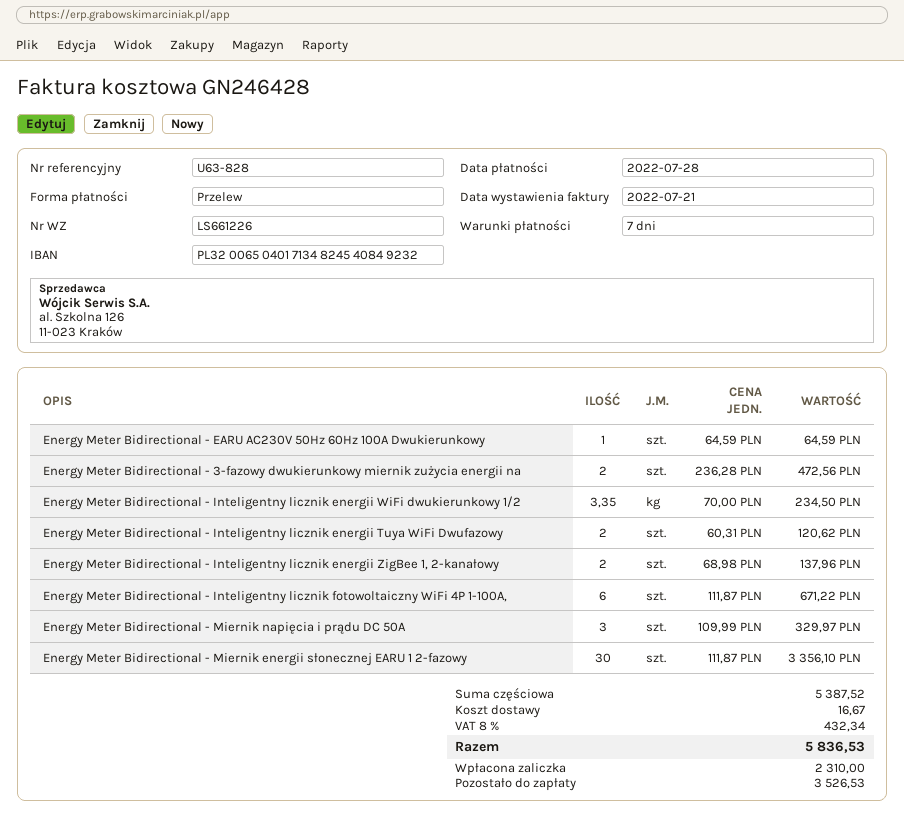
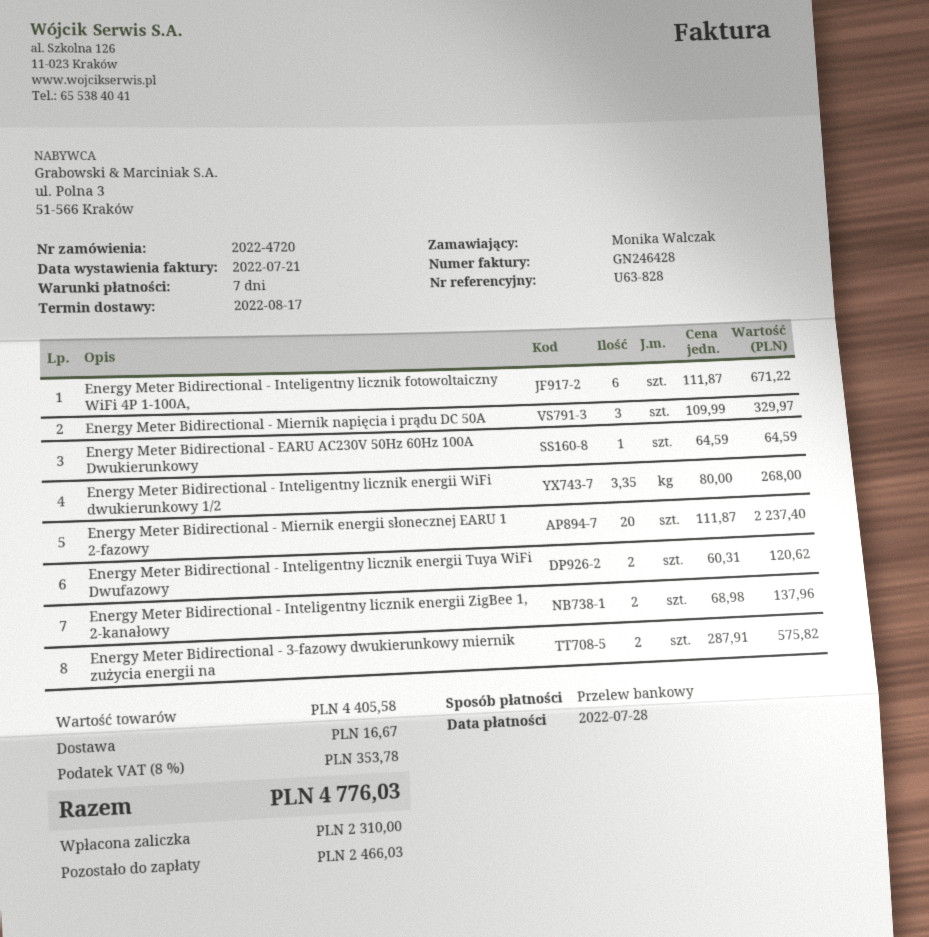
Energy Meter Bidirectional - 3-fazowy dwukierunkowy miernik zużycia energii na: 2 x 236.28 = 472.56 -> 2 x 287.91 = 575.82
Energy Meter Bidirectional - Inteligentny licznik energii WiFi dwukierunkowy 1/2: 3.35 x 70.00 = 234.50 -> 3.35 x 80.00 = 268.00
Energy Meter Bidirectional - Miernik energii słonecznej EARU 1 2-fazowy: 30 x 111.87 = 3356.10 -> 20 x 111.87 = 2237.40
subtotal: 5387.52 -> 4405.58
tax: 8% = 432.34 -> 8% = 353.78
total: 5836.53 -> 4776.03
balance: 3526.53 -> 2466.03

